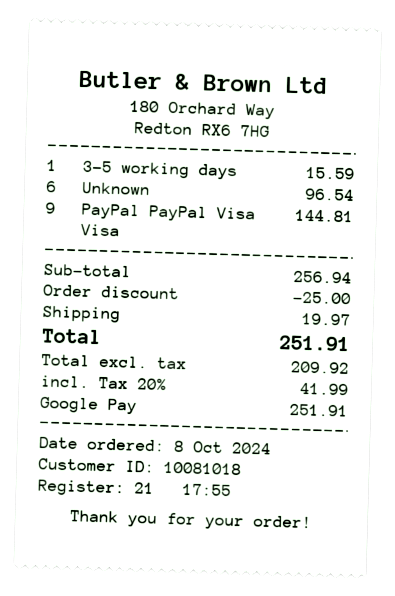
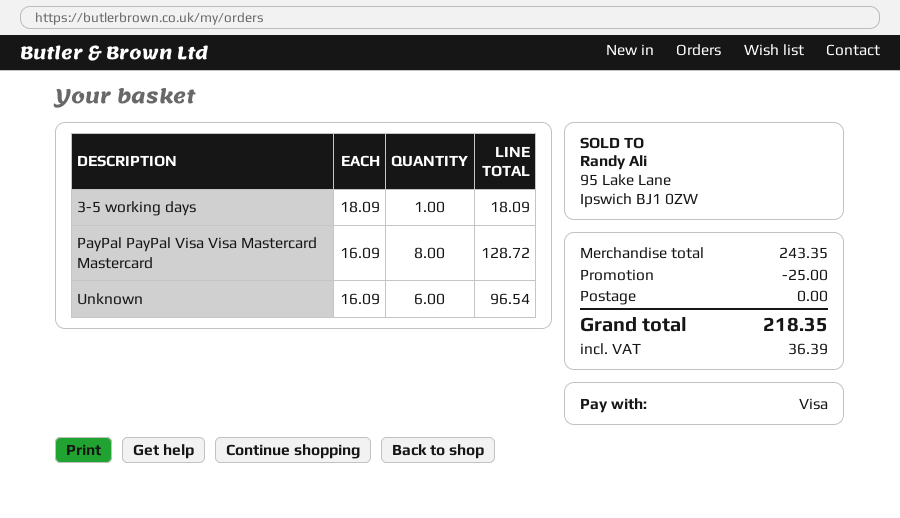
payment method: Google Pay -> Visa
3-5 working days: 1 for 15.59 -> 1 for 18.09
PayPal PayPal Visa Visa: 9 for 144.81 -> 8 for 128.72
subtotal: 256.94 -> 243.35
shipping: 19.97 -> 0.00
tax: 41.99 -> 36.39
total: 251.91 -> 218.35

